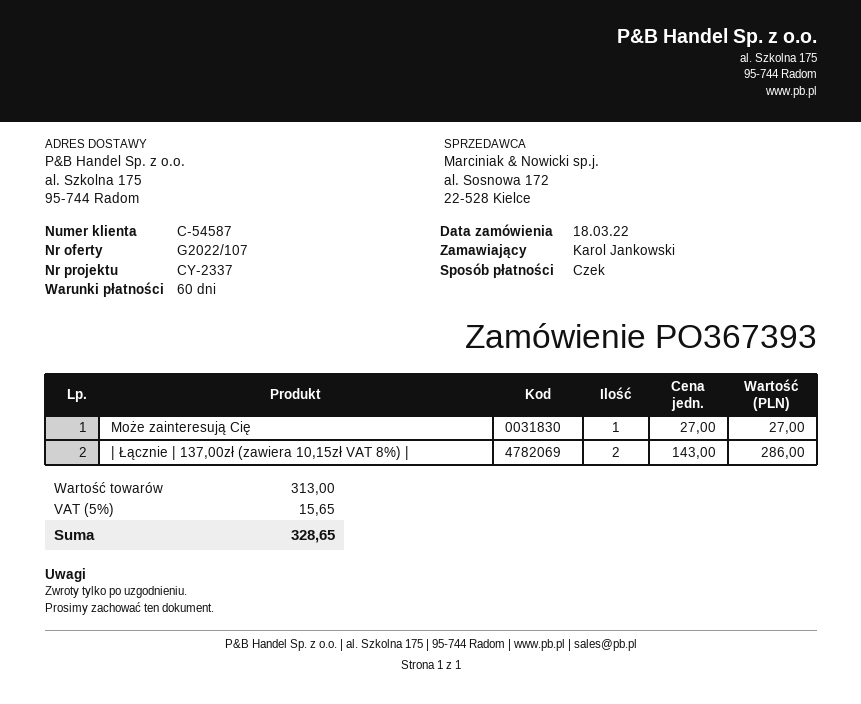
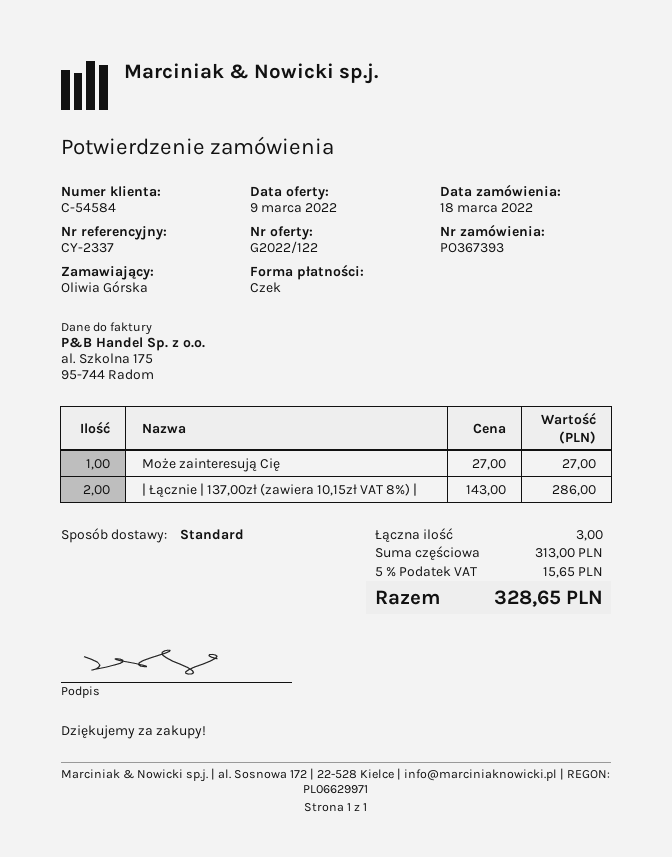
quote number: G2022/107 -> G2022/122
customer number: C-54587 -> C-54584
ordered by: Karol Jankowski -> Oliwia Górska

